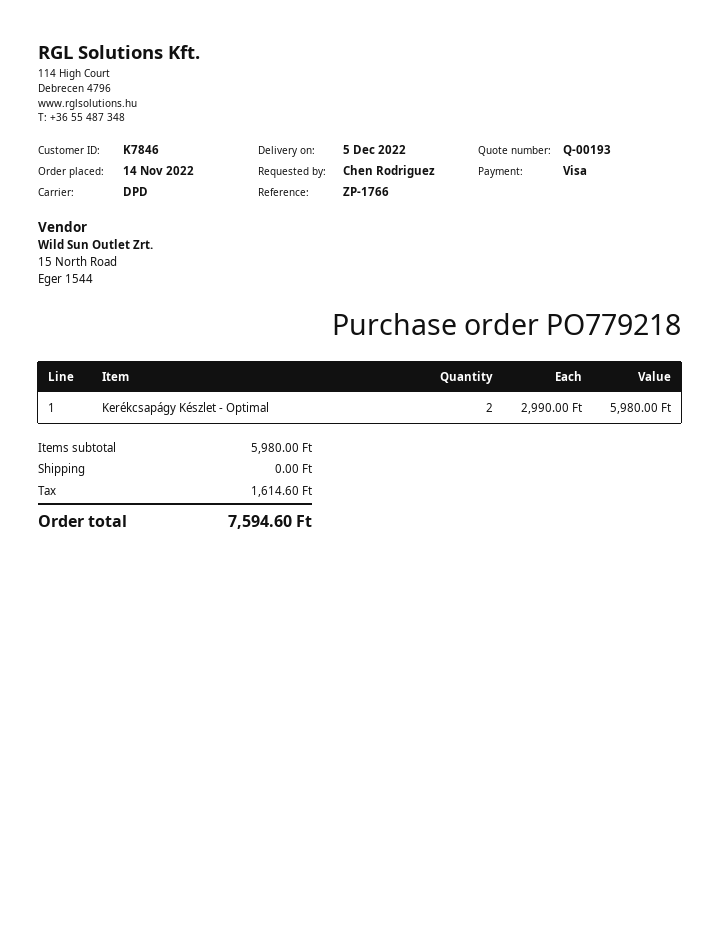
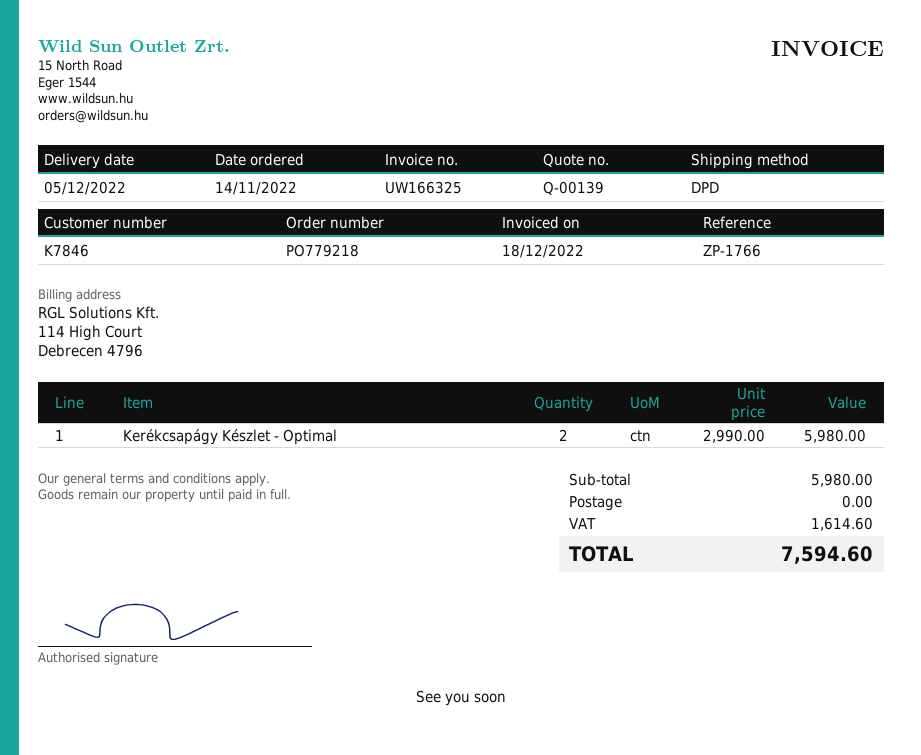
quote number: Q-00193 -> Q-00139

